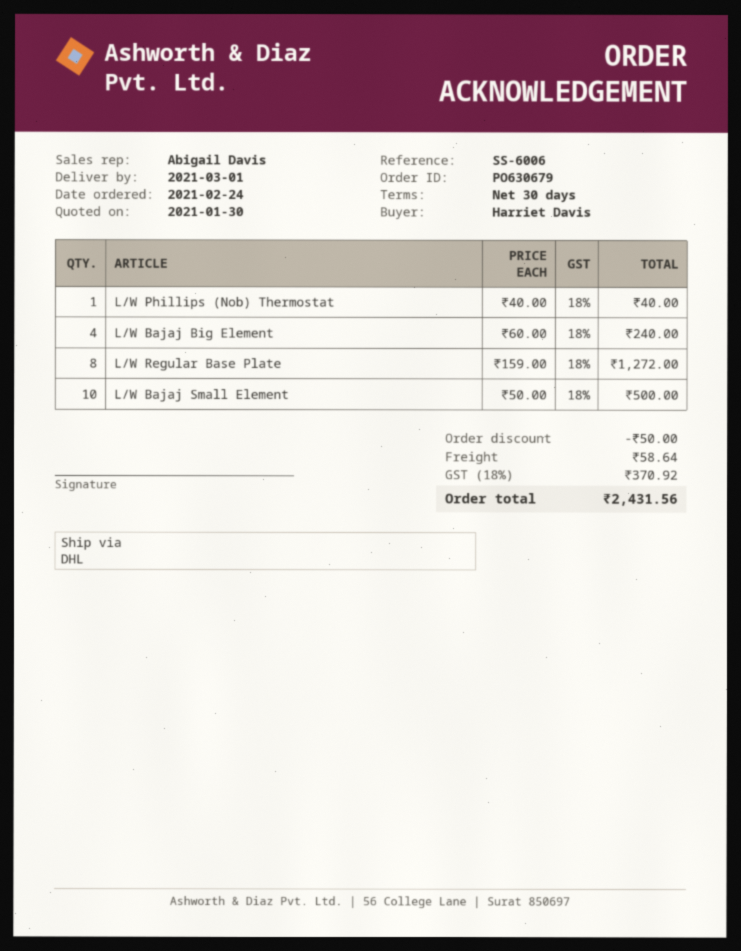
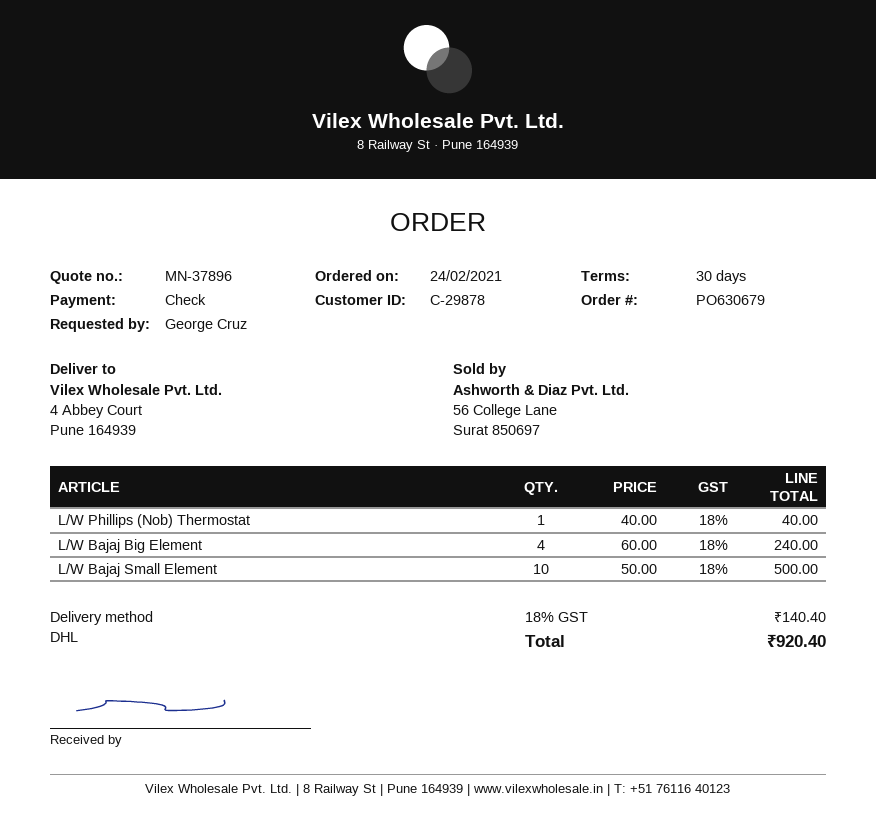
ordered by: Harriet Davis -> George Cruz
L/W Regular Base Plate: 8 x 159.00 = 1272.00 -> none
discount: 50.00 -> none
shipping: 58.64 -> none
tax: 18% = 370.92 -> 18% = 140.40
total: 2431.56 -> 920.40

